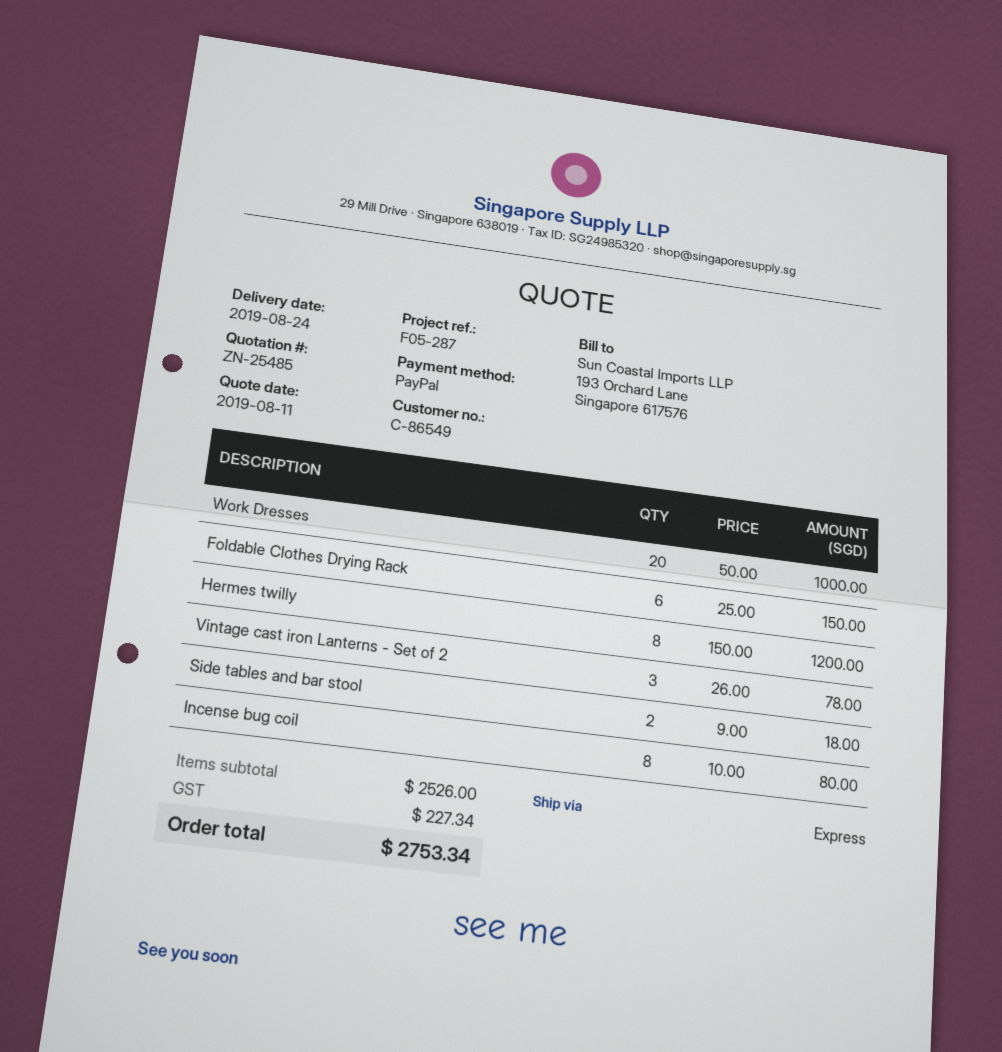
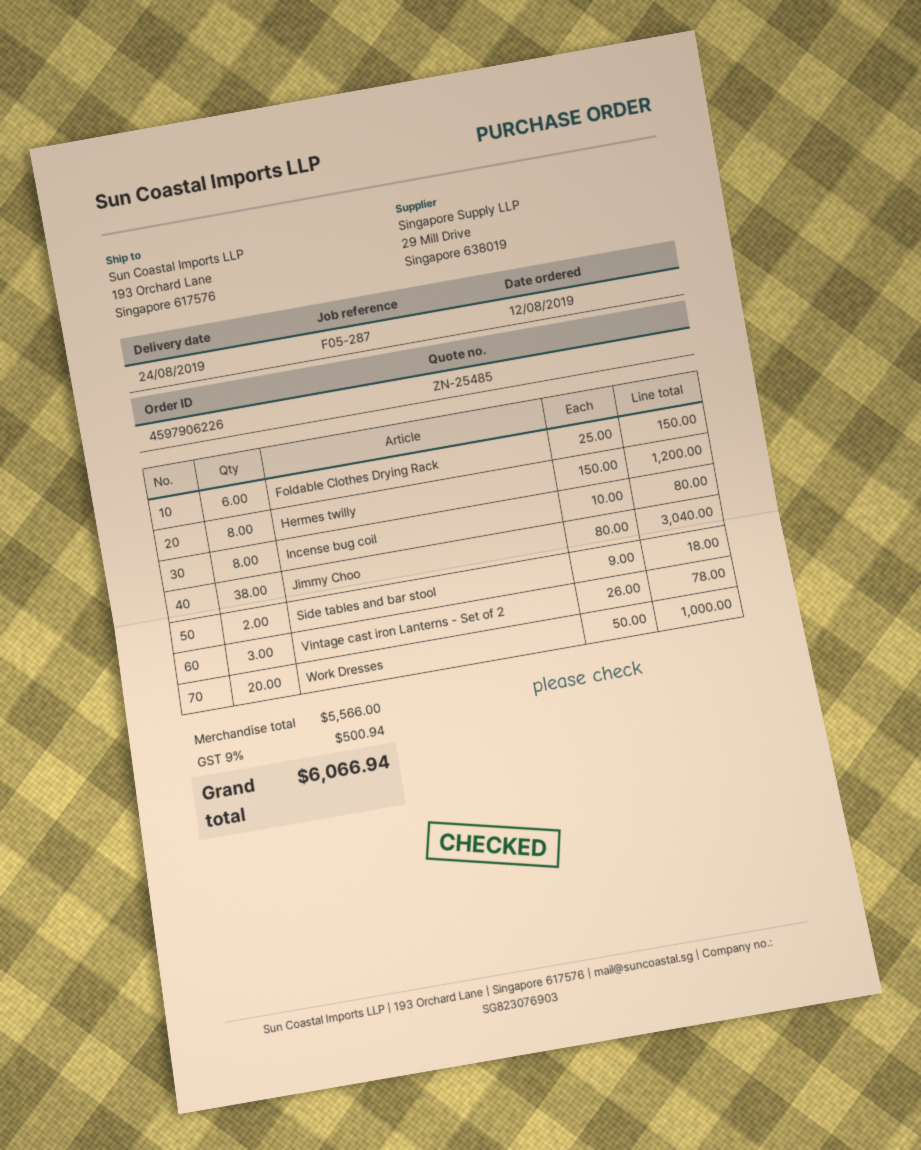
Jimmy Choo: none -> 38 x 80.00 = 3040.00
subtotal: 2526.00 -> 5566.00
tax: 227.34 -> 500.94
total: 2753.34 -> 6066.94

